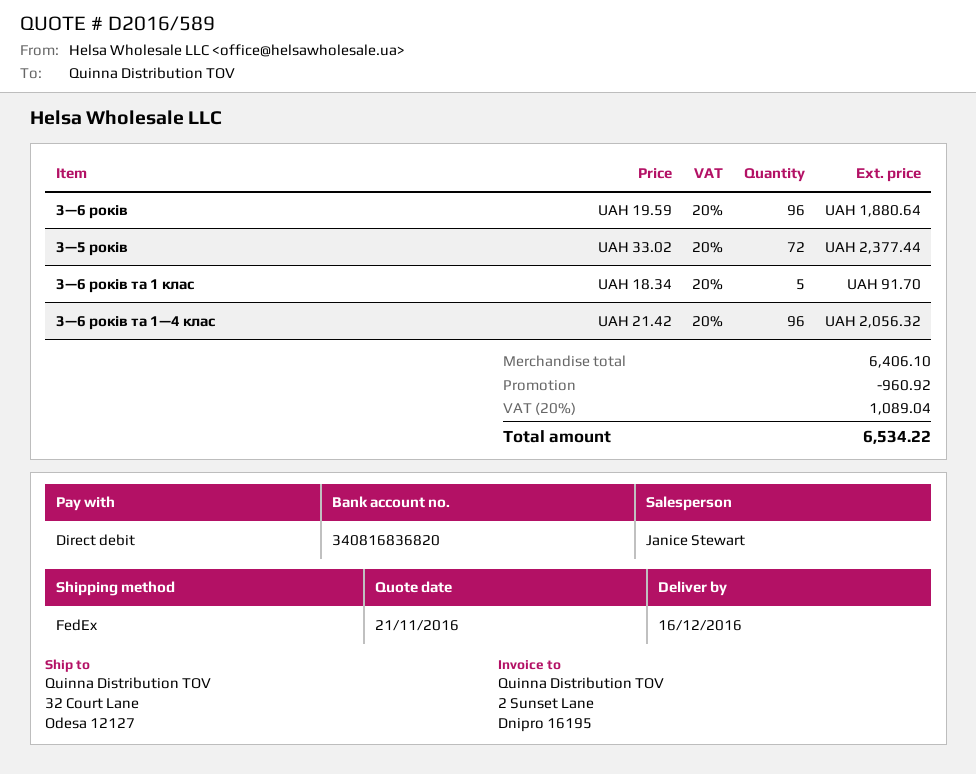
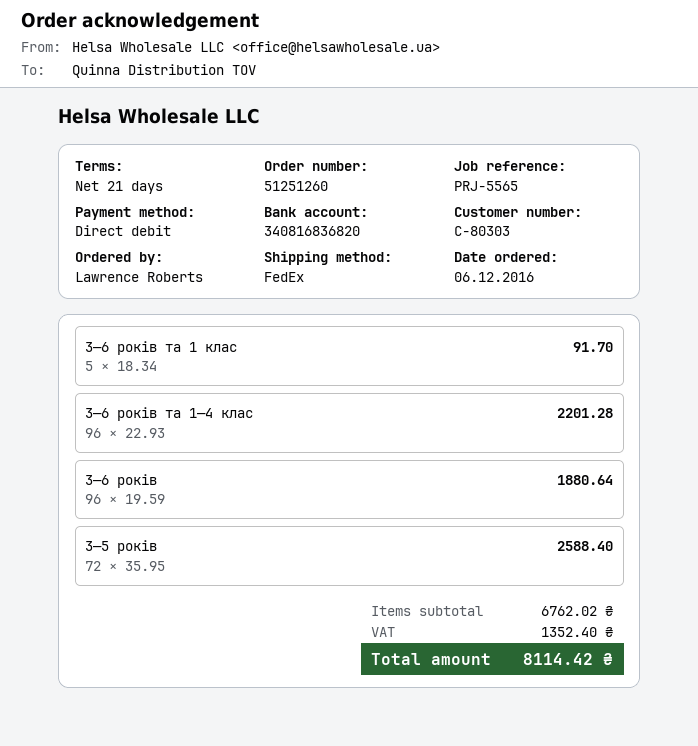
3—5 років: 72 x 33.02 = 2377.44 -> 72 x 35.95 = 2588.40
3—6 років та 1—4 клас: 96 x 21.42 = 2056.32 -> 96 x 22.93 = 2201.28
subtotal: 6406.10 -> 6762.02
discount: 960.92 -> none
tax: 1089.04 -> 1352.40
total: 6534.22 -> 8114.42

